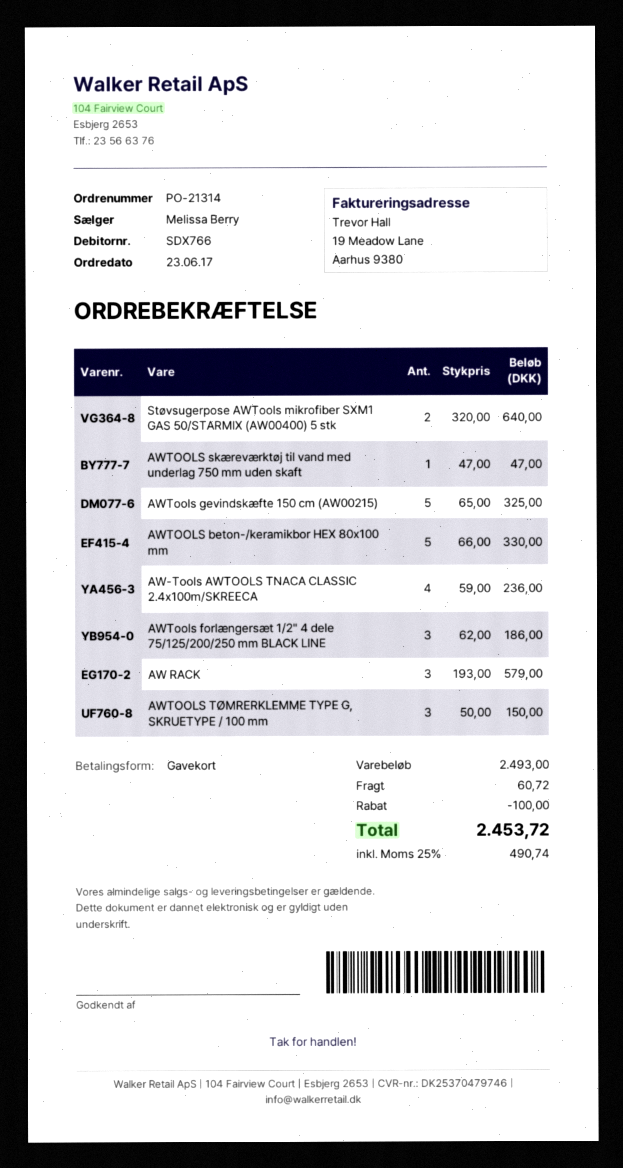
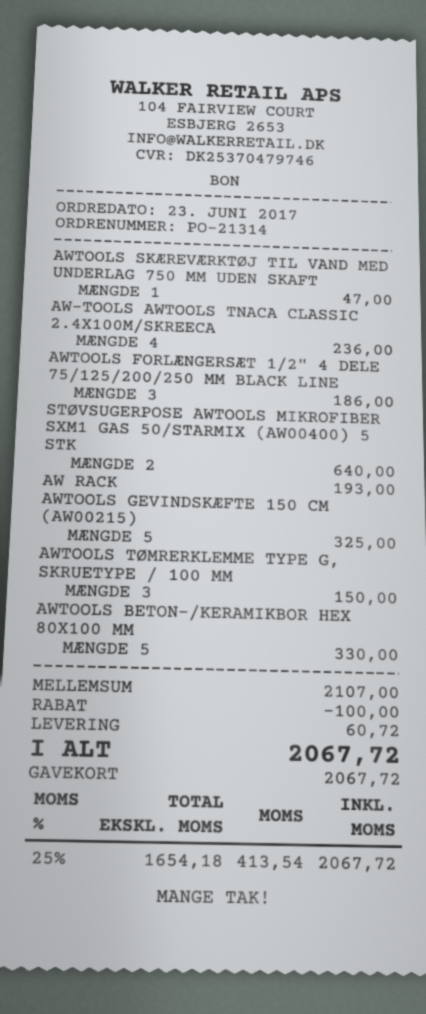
AW RACK: 3 for 579.00 -> 1 for 193.00
subtotal: 2493.00 -> 2107.00
tax: 25% = 490.74 -> 25% = 413.54
total: 2453.72 -> 2067.72

